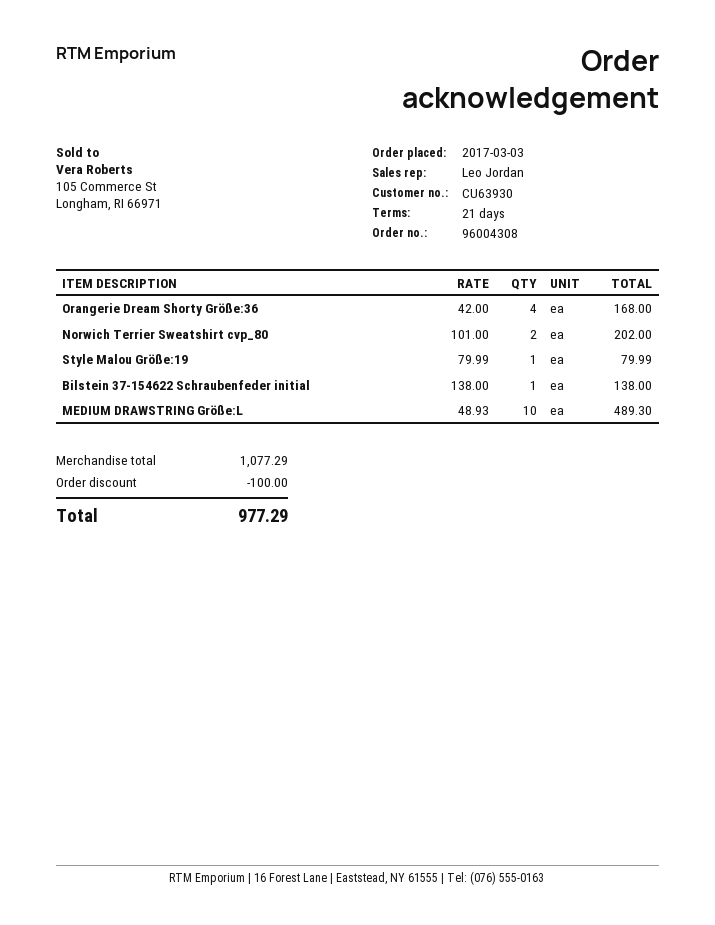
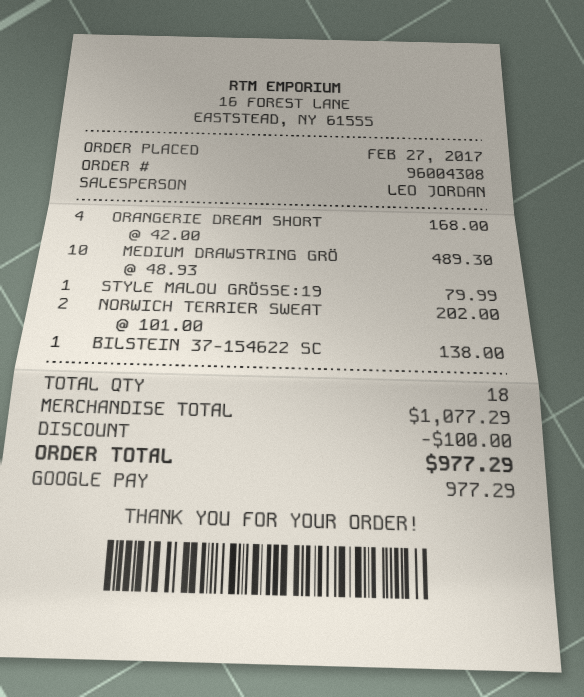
order date: 2017-03-03 -> 2017-02-27

